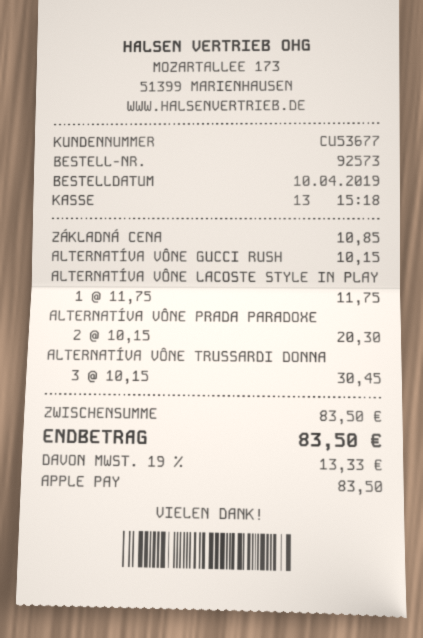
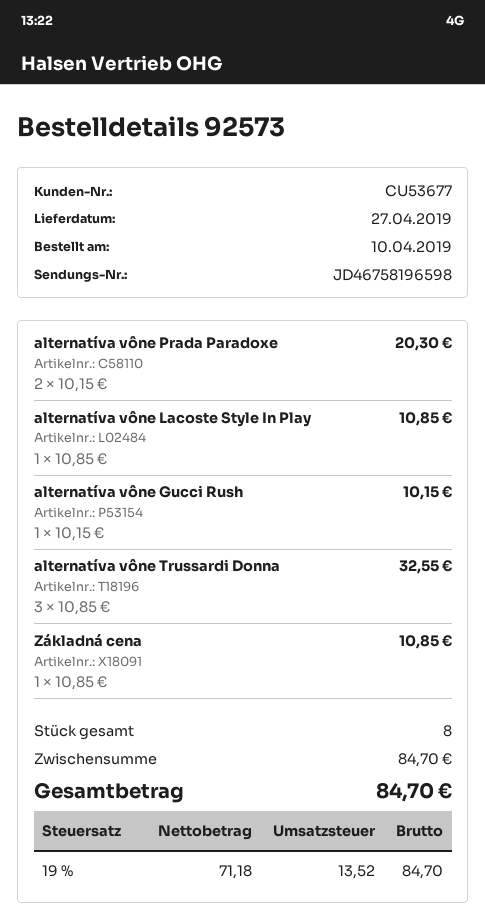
ALTERNATÍVA VÔNE LACOSTE STYLE IN PLAY: 1 x 11.75 = 11.75 -> 1 x 10.85 = 10.85
ALTERNATÍVA VÔNE TRUSSARDI DONNA: 3 x 10.15 = 30.45 -> 3 x 10.85 = 32.55
subtotal: 83.50 -> 84.70
tax: 19% = 13.33 -> 19% = 13.52
total: 83.50 -> 84.70

